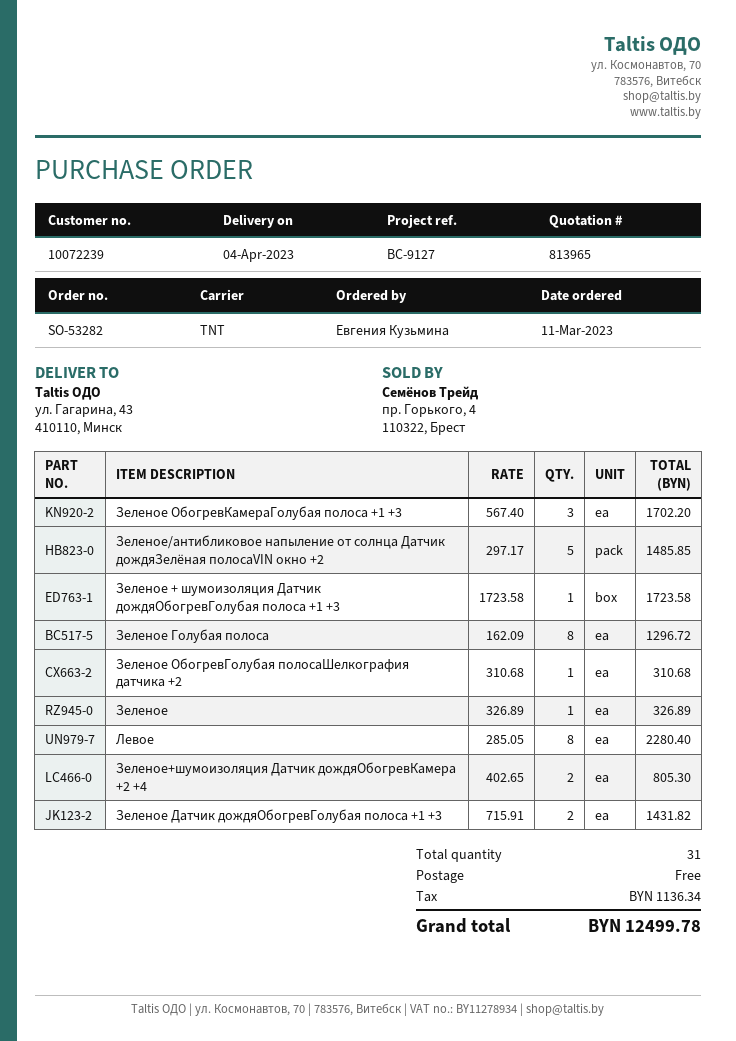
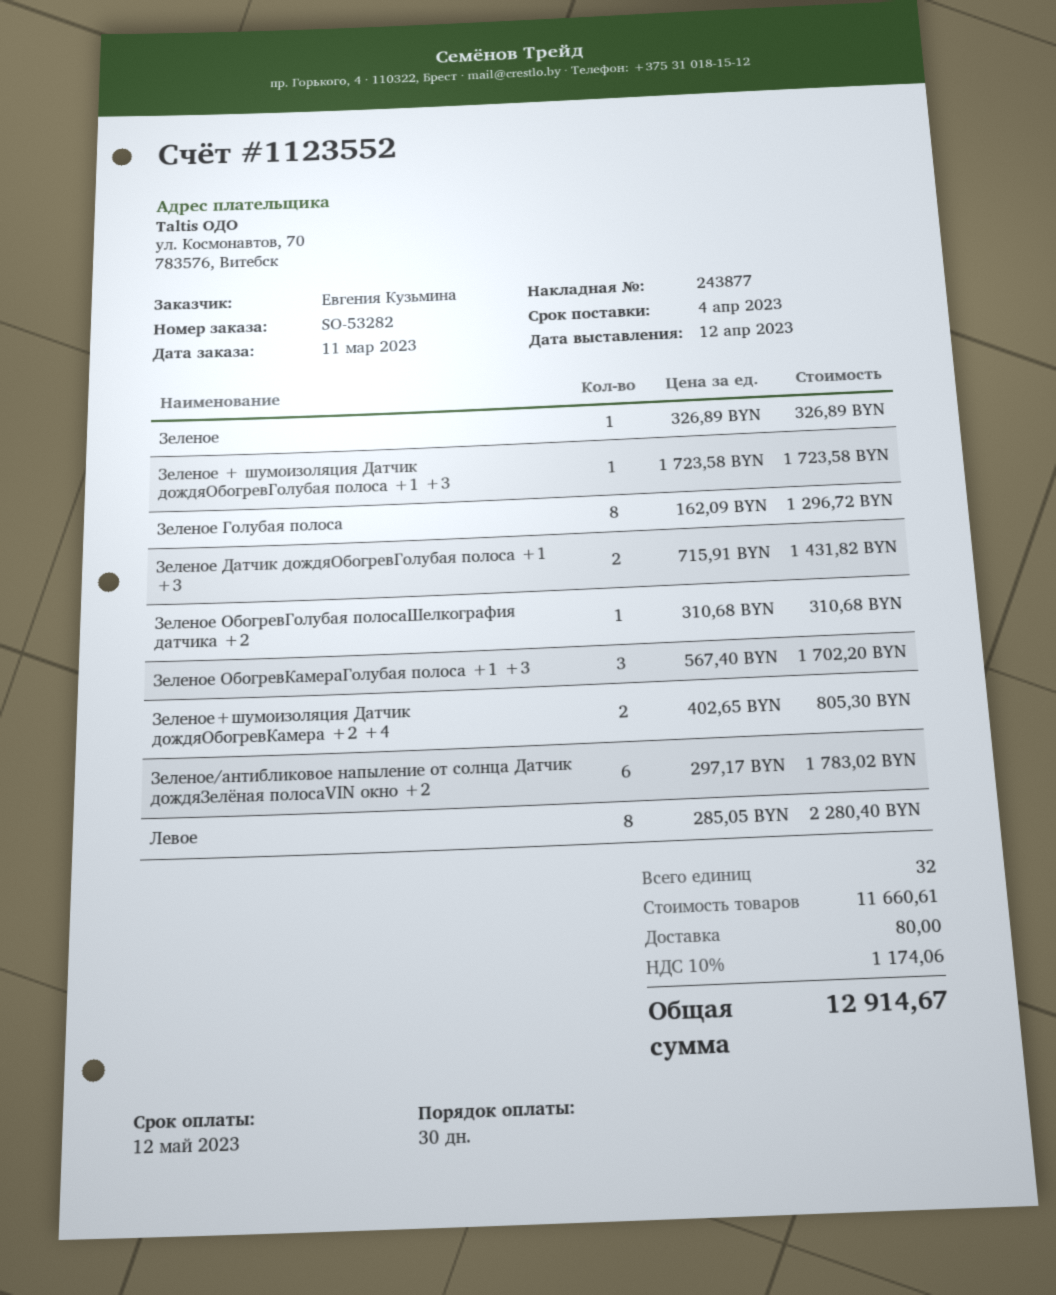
Зеленое/антибликовое напыление от солнца Датчик дождяЗелёная полосаVIN окно +2: 5 x 297.17 = 1485.85 -> 6 x 297.17 = 1783.02
total quantity: 31 -> 32
shipping: 0.00 -> 80.00
tax: 1136.34 -> 1174.06
total: 12499.78 -> 12914.67

